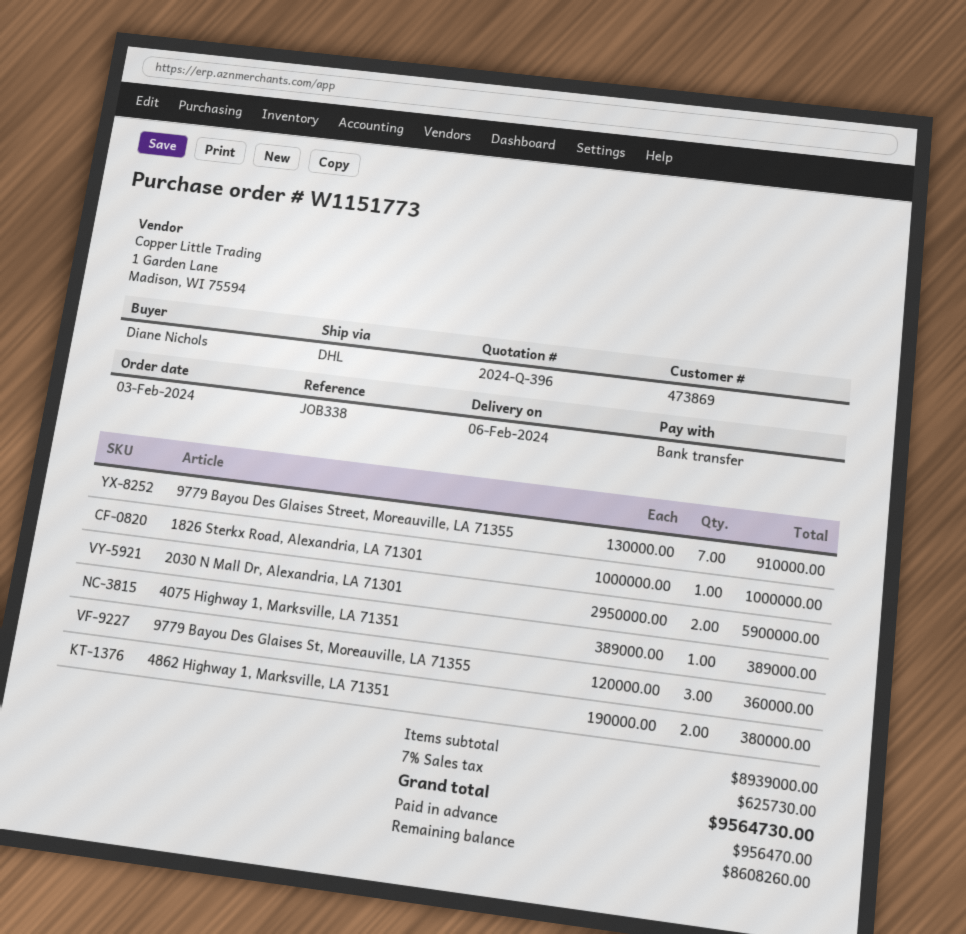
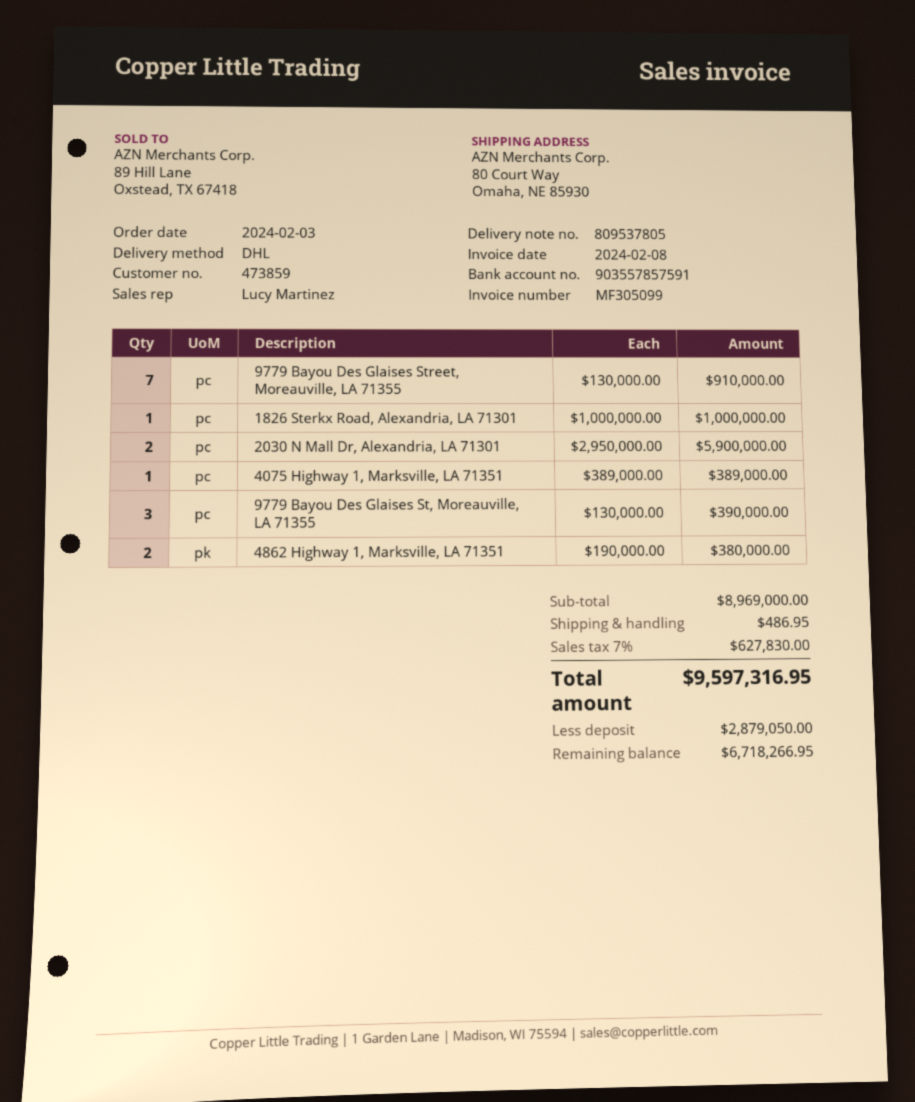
customer number: 473869 -> 473859
9779 Bayou Des Glaises St, Moreauville, LA 71355: 3 x 120000.00 = 360000.00 -> 3 x 130000.00 = 390000.00
subtotal: 8939000.00 -> 8969000.00
shipping: none -> 486.95
tax: 7% = 625730.00 -> 7% = 627830.00
total: 9564730.00 -> 9597316.95
deposit: 956470.00 -> 2879050.00
balance: 8608260.00 -> 6718266.95

